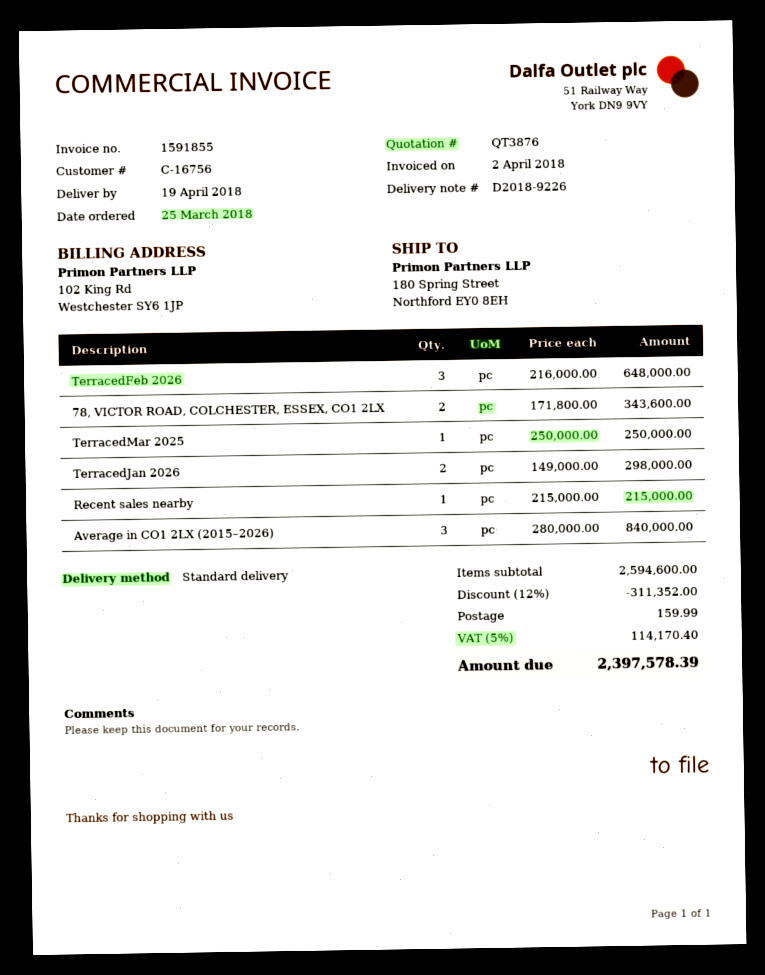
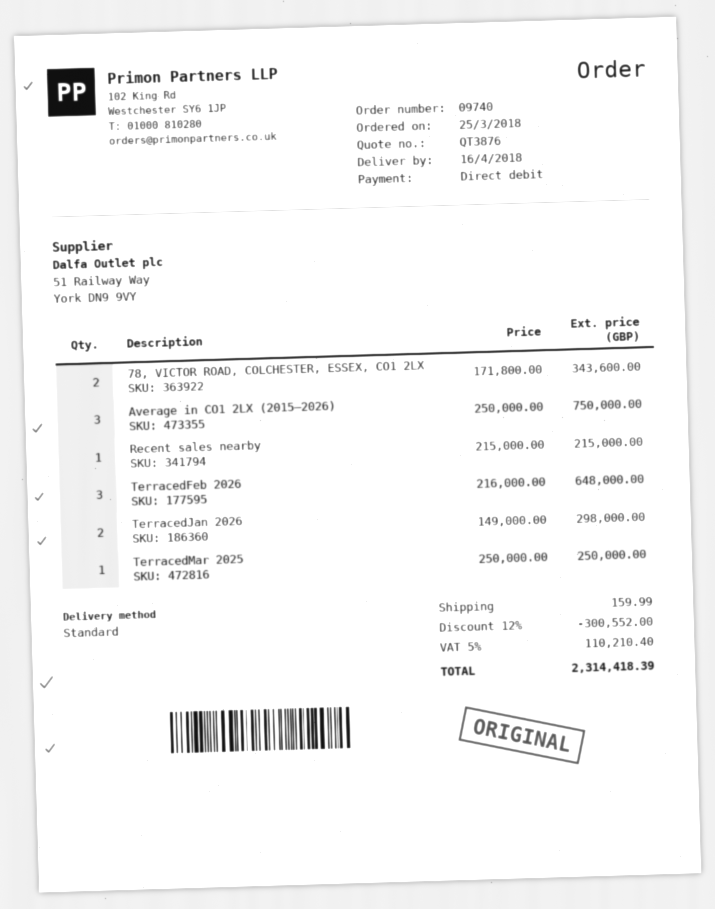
delivery date: 2018-04-19 -> 2018-04-16
Average in CO1 2LX (2015–2026): 3 x 280000.00 = 840000.00 -> 3 x 250000.00 = 750000.00
discount: 12% = 311352.00 -> 12% = 300552.00
tax: 5% = 114170.40 -> 5% = 110210.40
total: 2397578.39 -> 2314418.39

